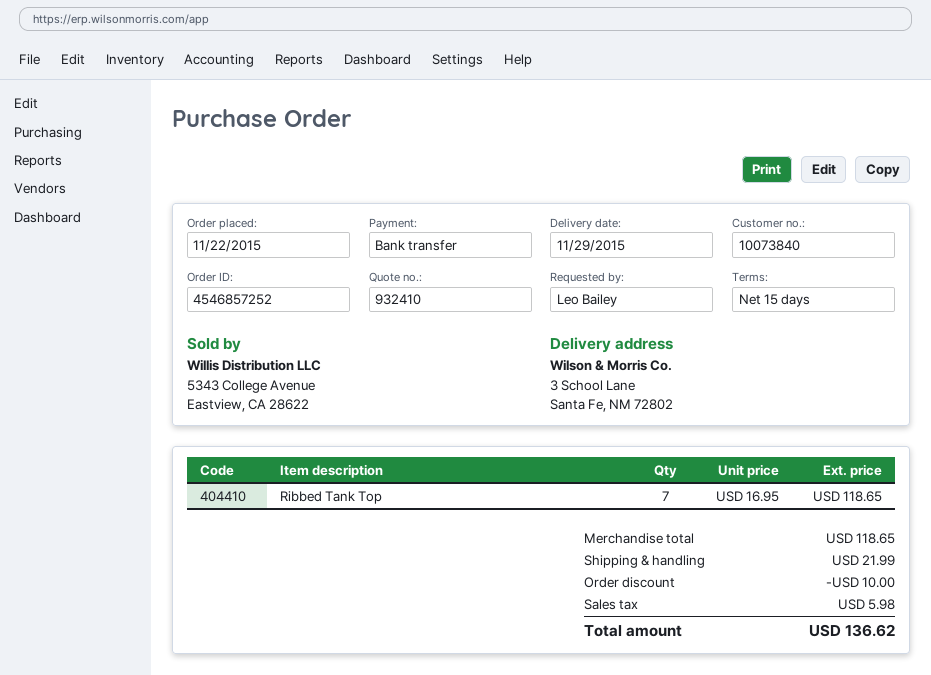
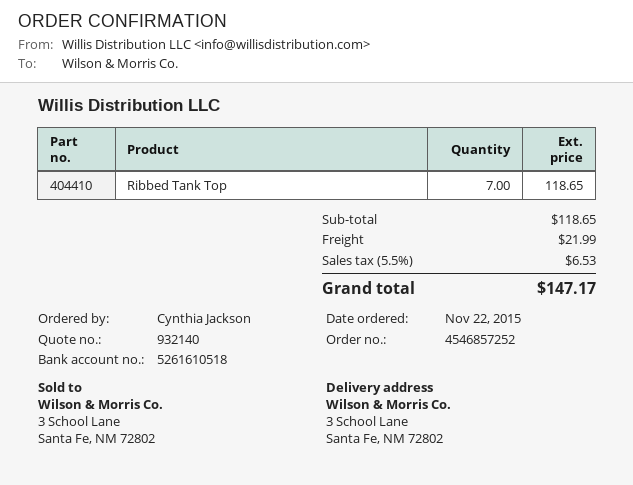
quote number: 932410 -> 932140
ordered by: Leo Bailey -> Cynthia Jackson
discount: 10.00 -> none
tax: 5.98 -> 6.53
total: 136.62 -> 147.17

